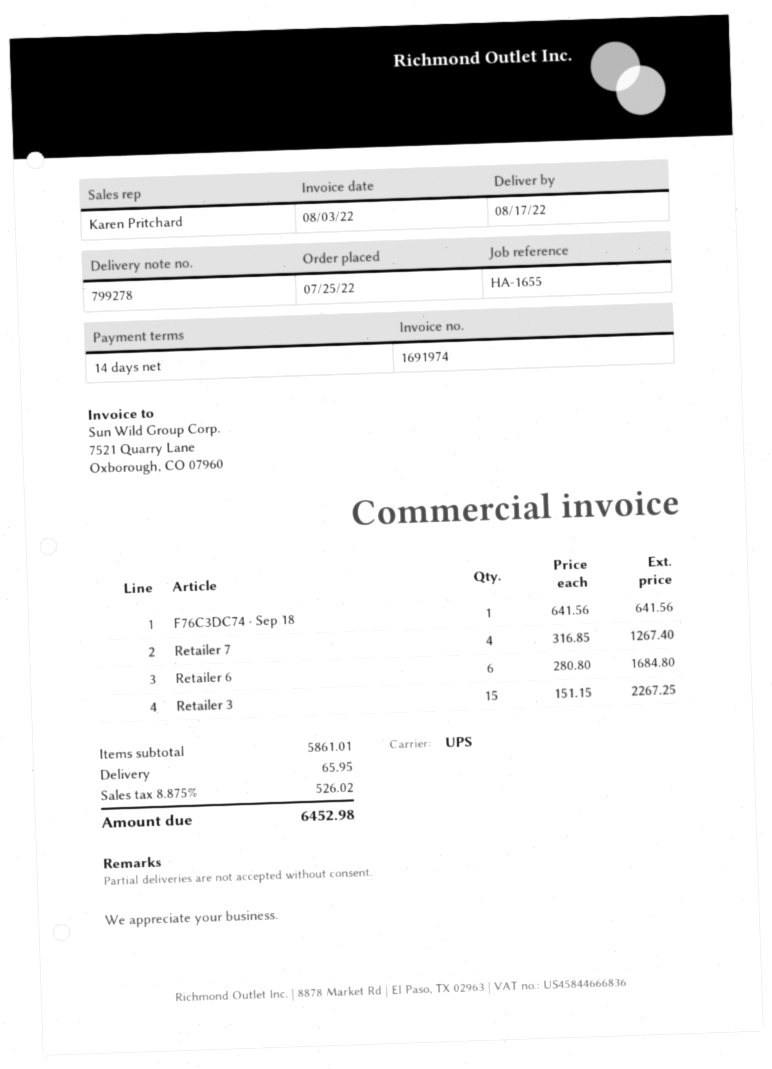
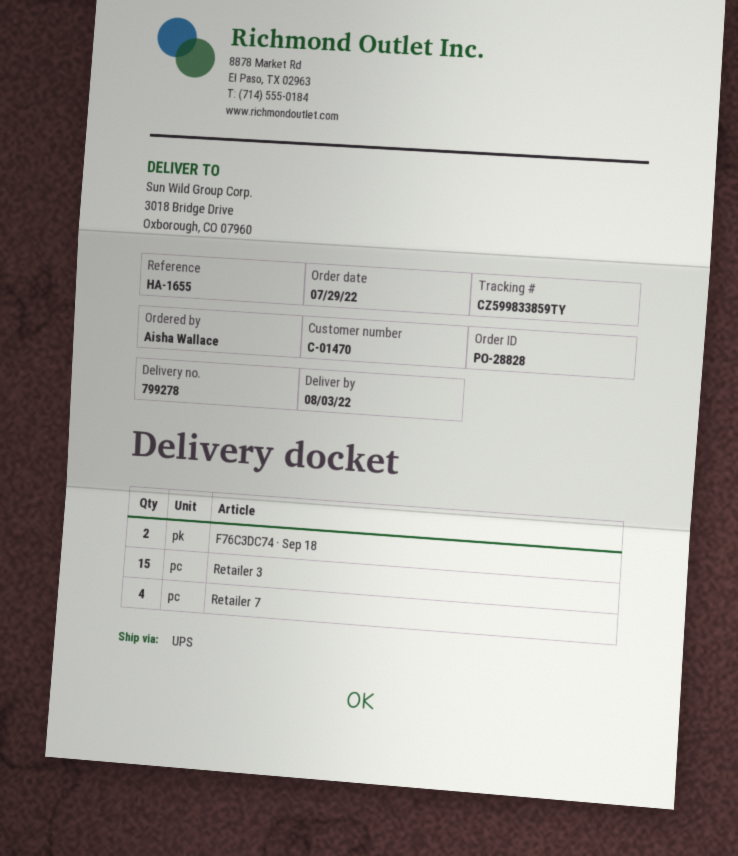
order date: 2022-07-25 -> 2022-07-29
delivery date: 2022-08-17 -> 2022-08-03
F76C3DC74 · Sep 18: 1 -> 2
Retailer 6: 6 -> none

